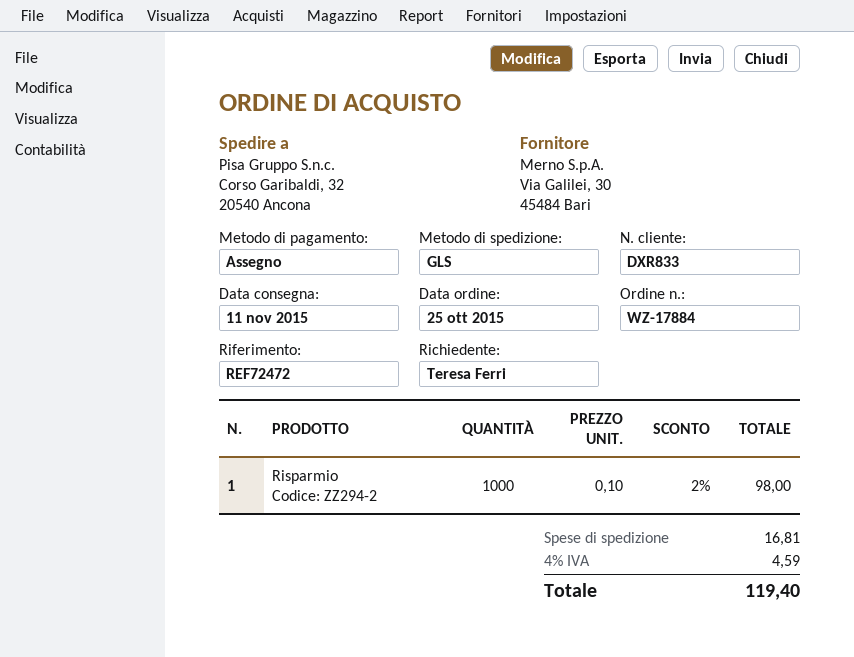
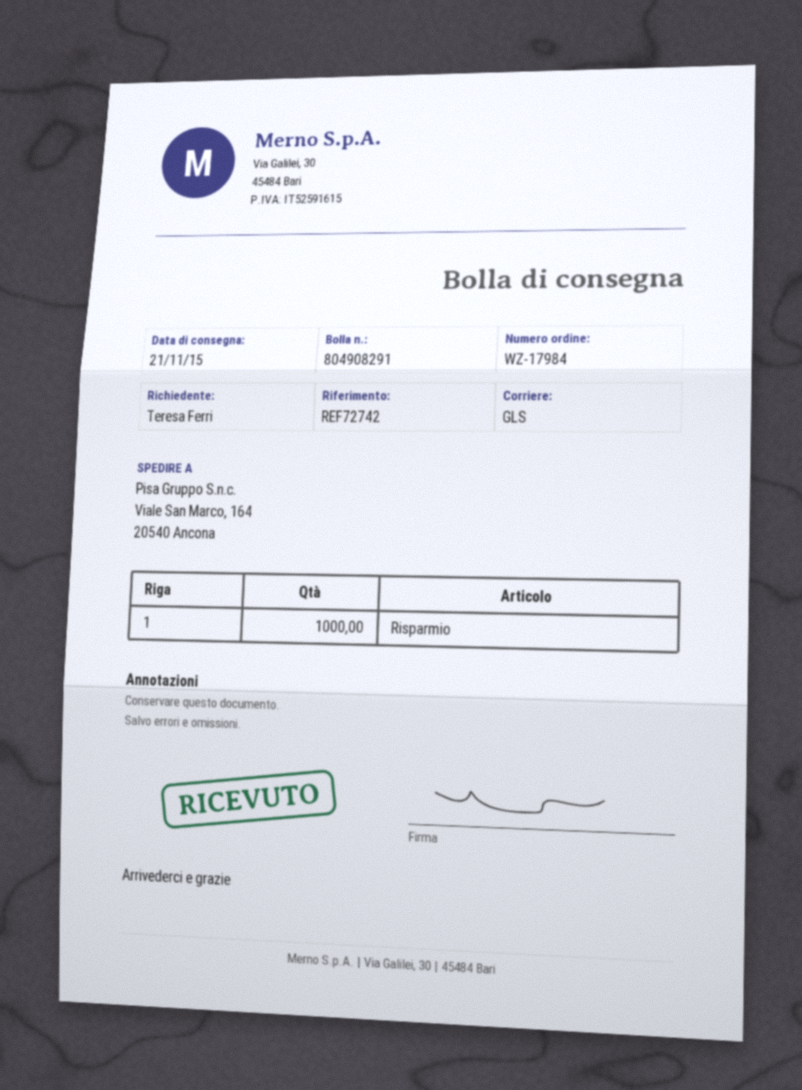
order number: WZ-17884 -> WZ-17984
delivery date: 2015-11-11 -> 2015-11-21
reference: REF72472 -> REF72742
ship to: Corso Garibaldi, 32, 20540 Ancona -> Viale San Marco, 164, 20540 Ancona

